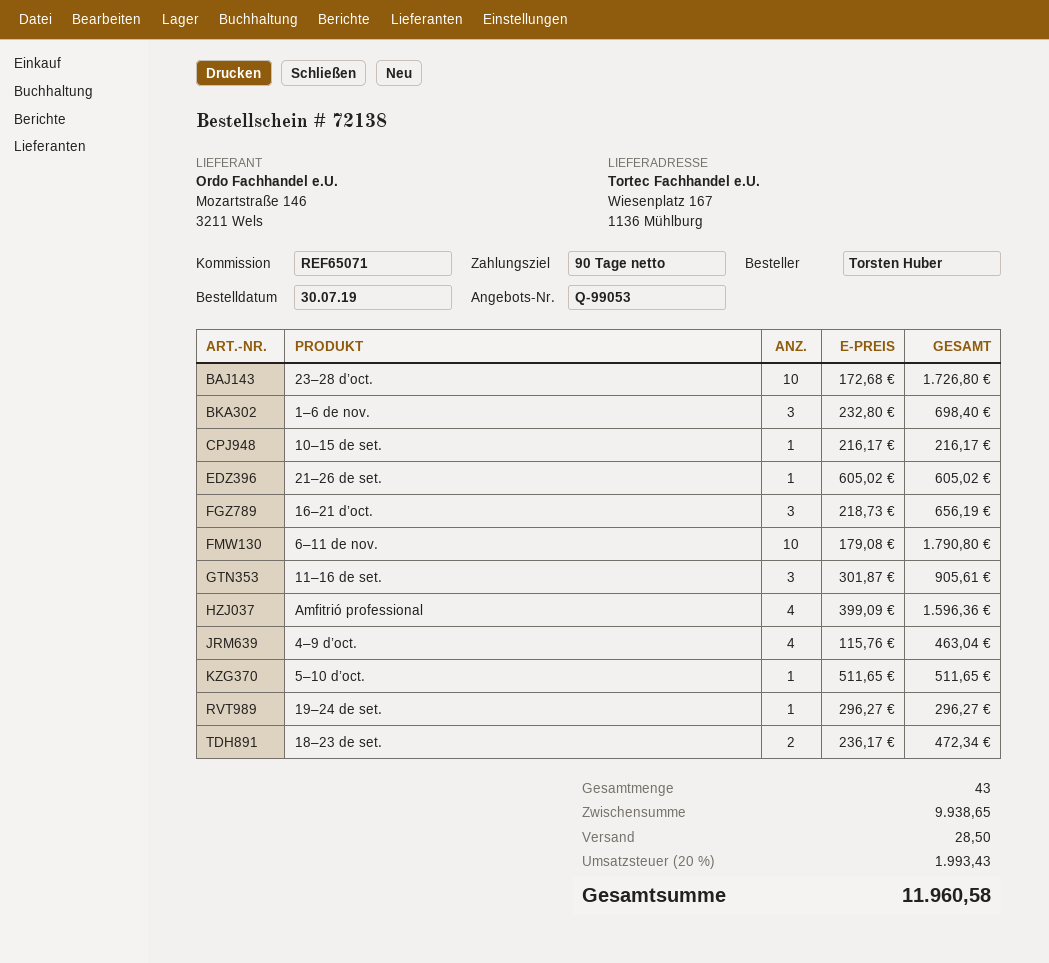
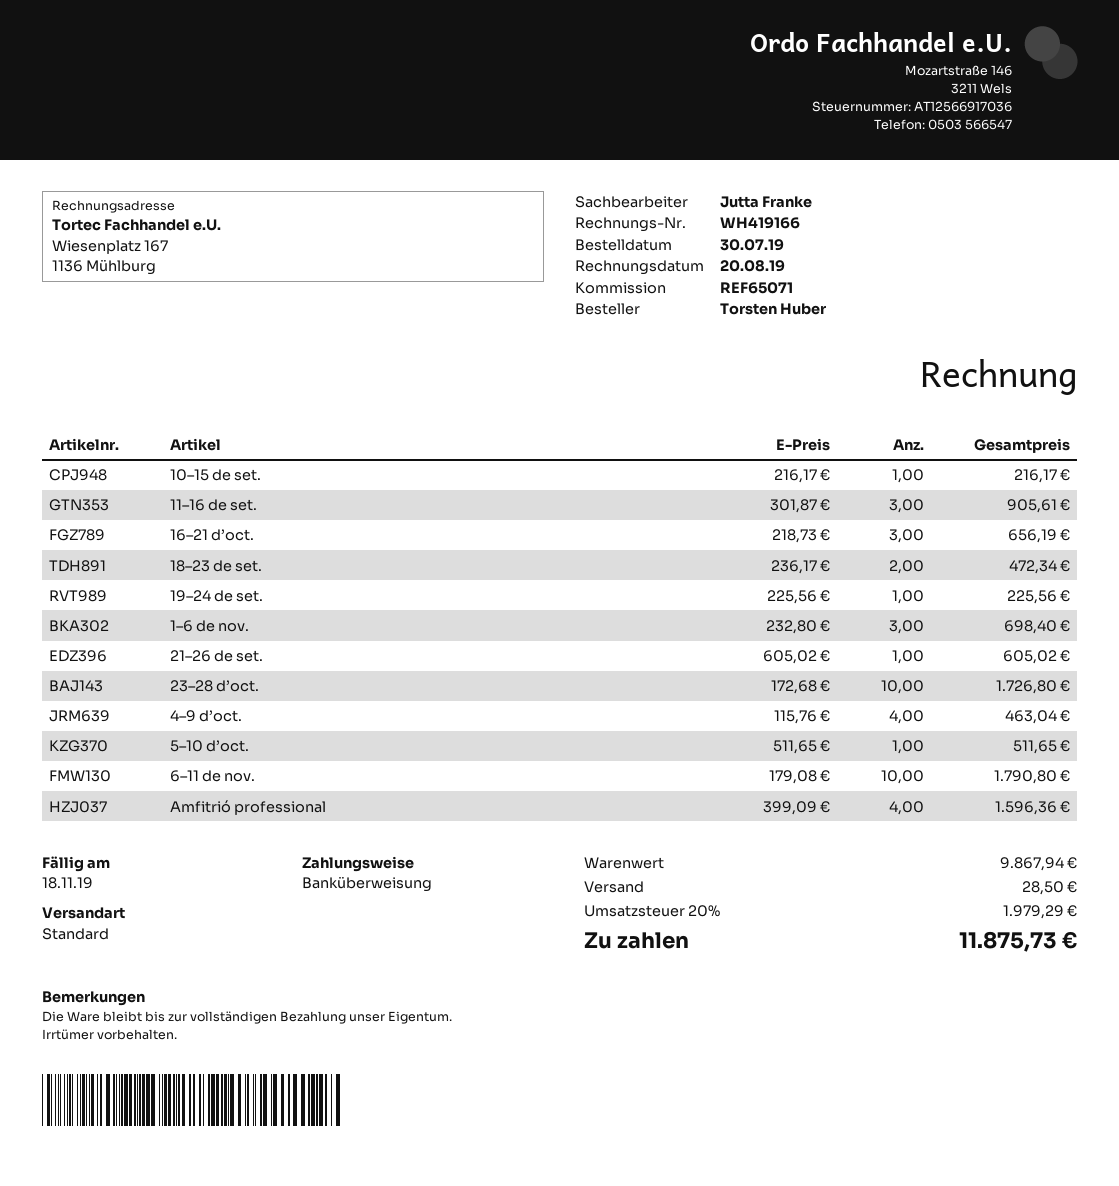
19–24 de set.: 1 x 296.27 = 296.27 -> 1 x 225.56 = 225.56
subtotal: 9938.65 -> 9867.94
tax: 20% = 1993.43 -> 20% = 1979.29
total: 11960.58 -> 11875.73

